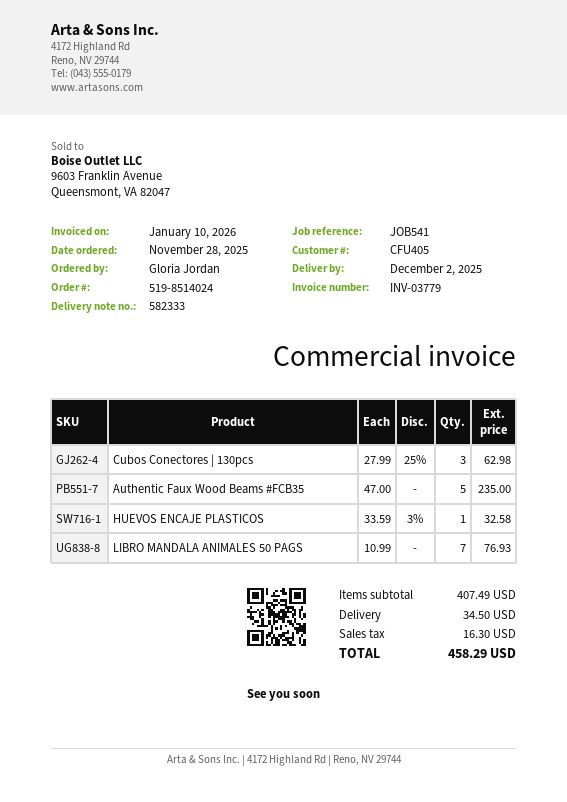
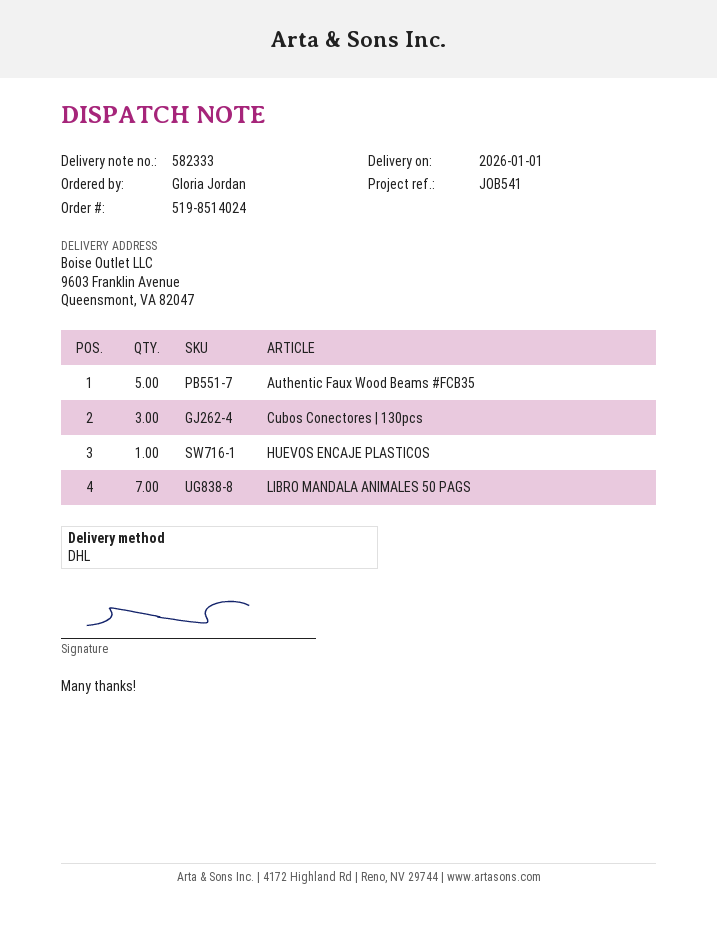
delivery date: 2025-12-02 -> 2026-01-01

